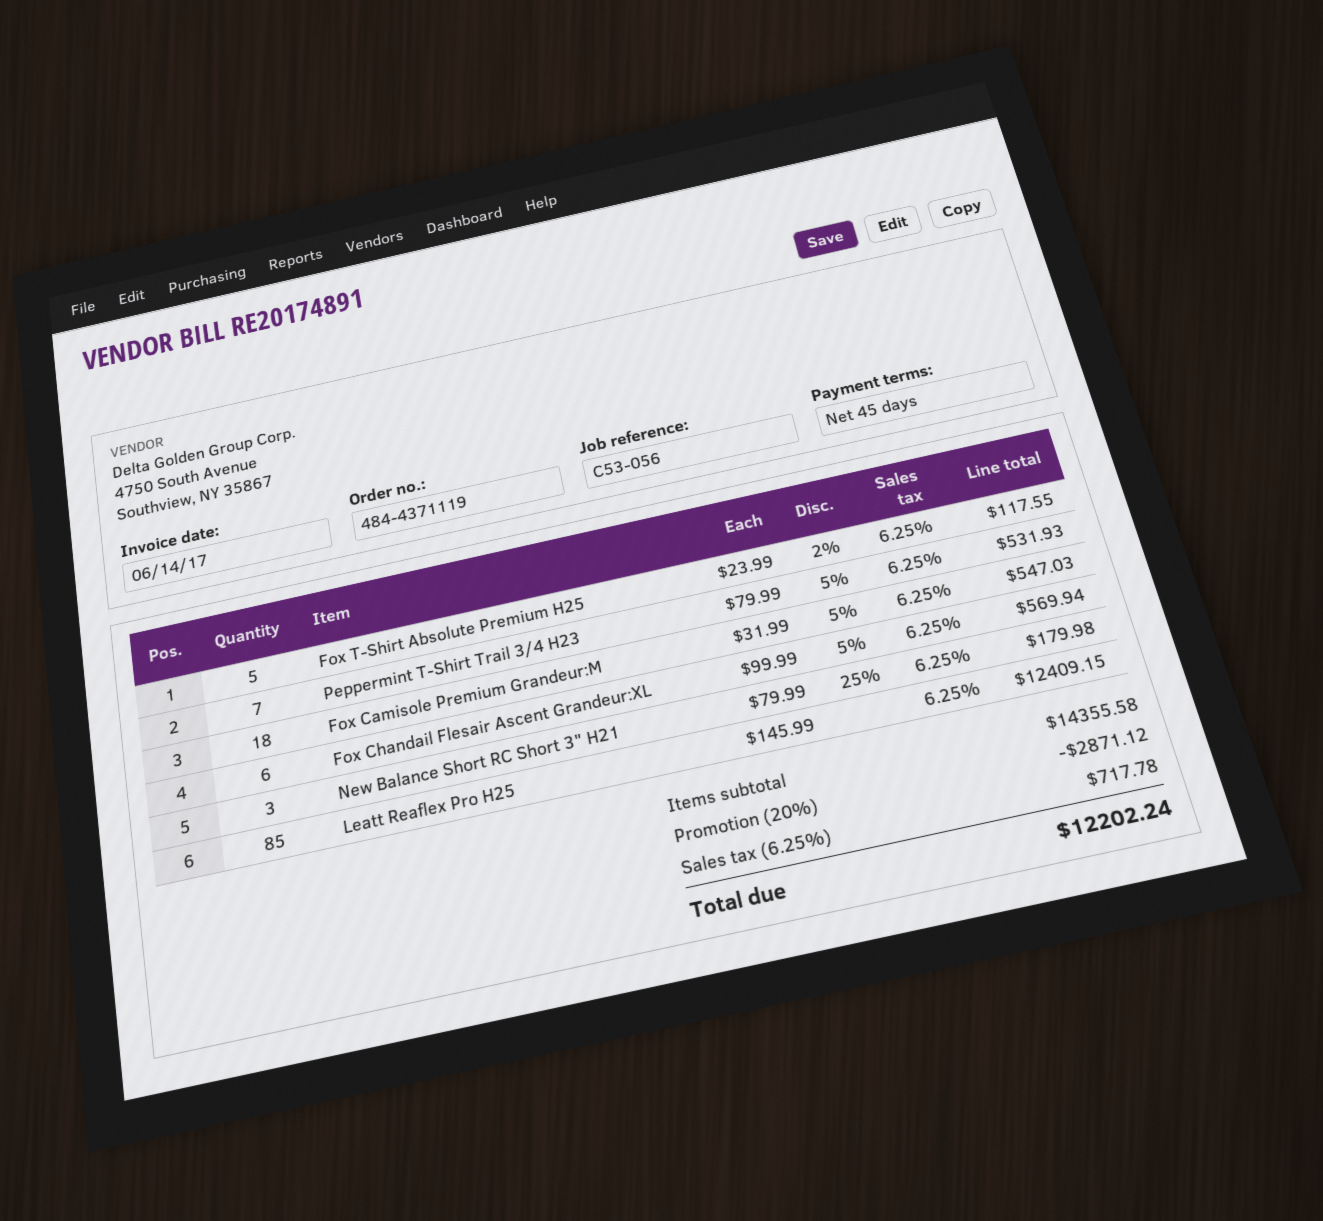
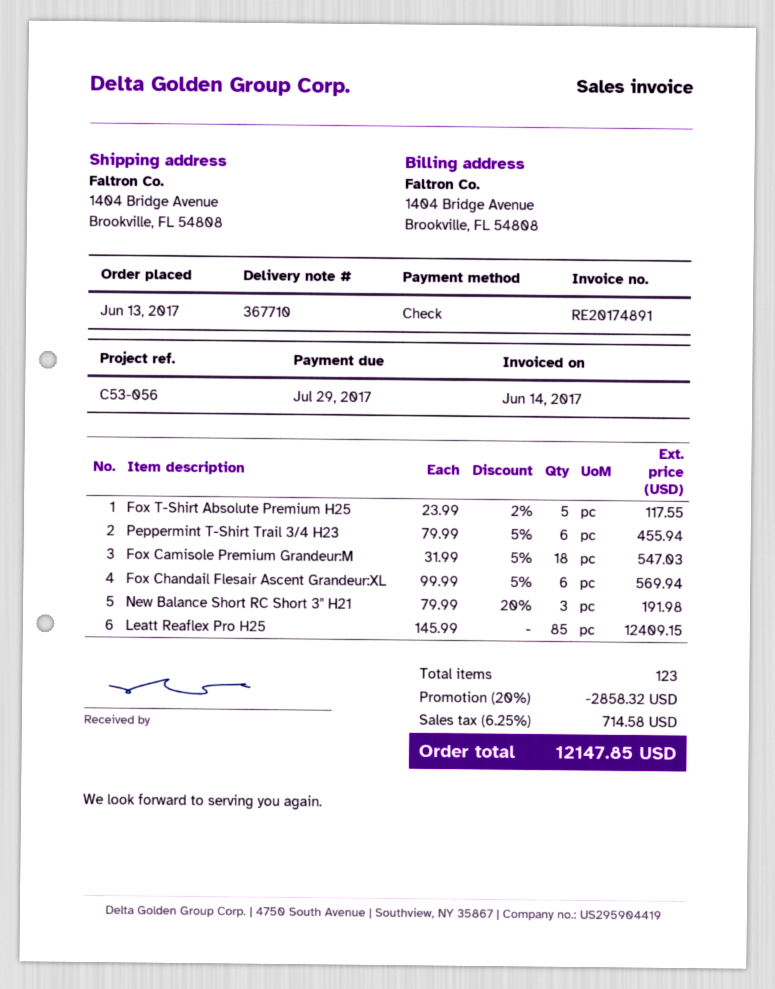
Peppermint T-Shirt Trail 3/4 H23: 7 x 79.99 - 5% = 531.93 -> 6 x 79.99 - 5% = 455.94
New Balance Short RC Short 3" H21: 3 x 79.99 - 25% = 179.98 -> 3 x 79.99 - 20% = 191.98
discount: 20% = 2871.12 -> 20% = 2858.32
tax: 6.25% = 717.78 -> 6.25% = 714.58
total: 12202.24 -> 12147.85

